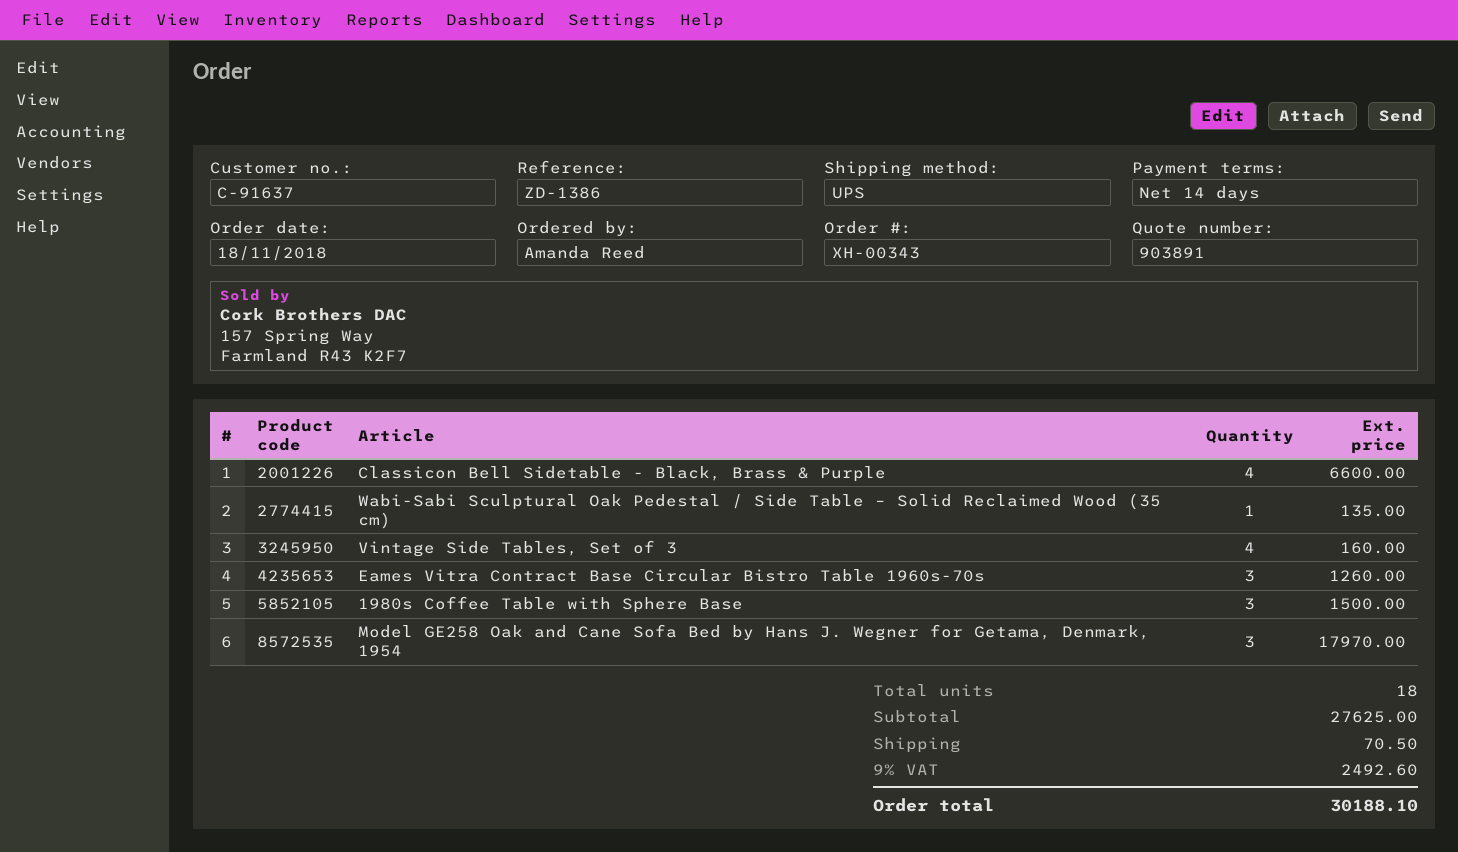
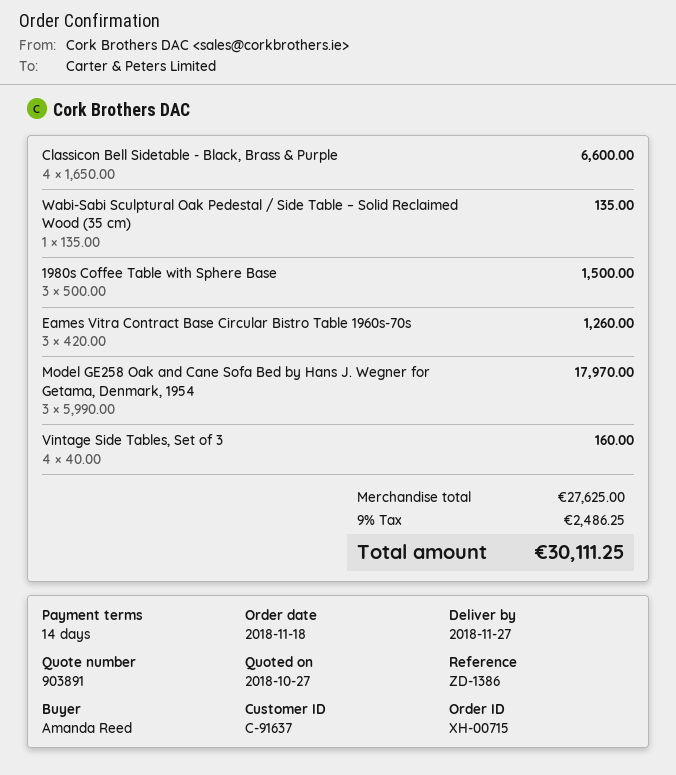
order number: XH-00343 -> XH-00715
shipping: 70.50 -> none
tax: 9% = 2492.60 -> 9% = 2486.25
total: 30188.10 -> 30111.25

